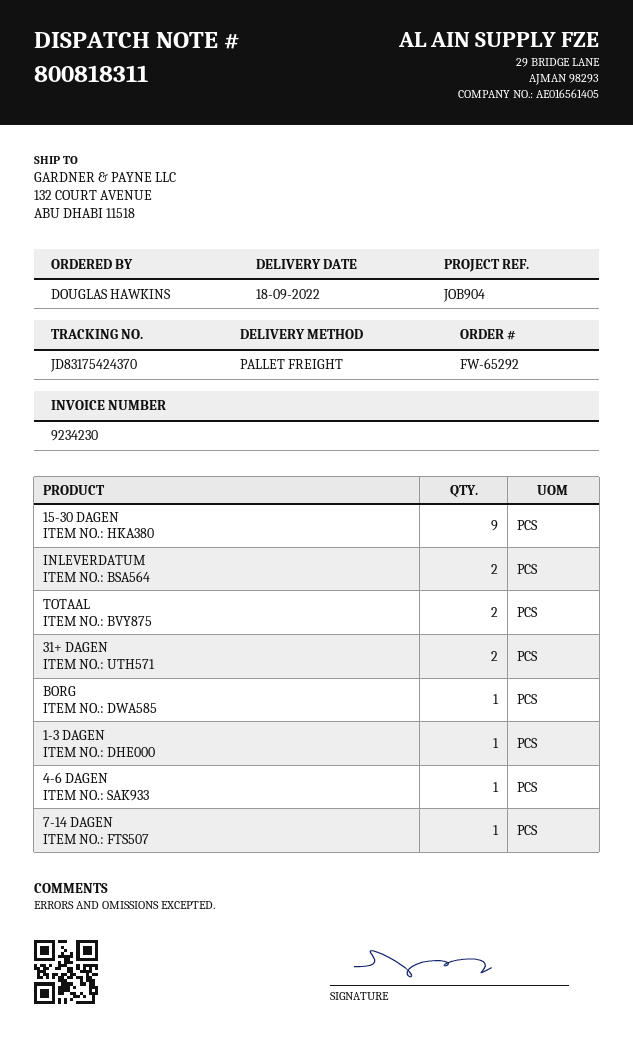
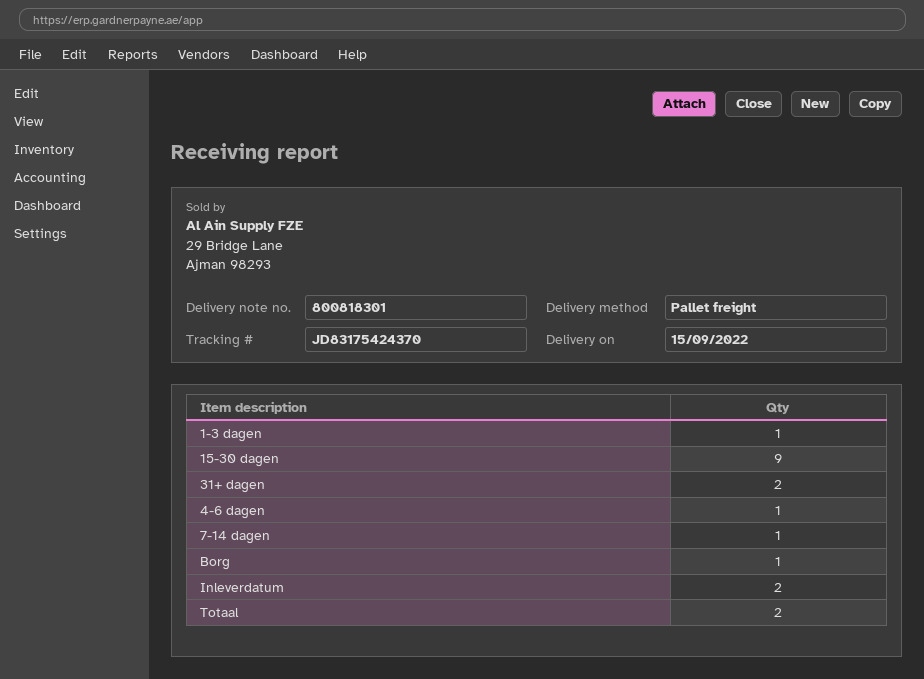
delivery note number: 800818311 -> 800818301
delivery date: 2022-09-18 -> 2022-09-15

